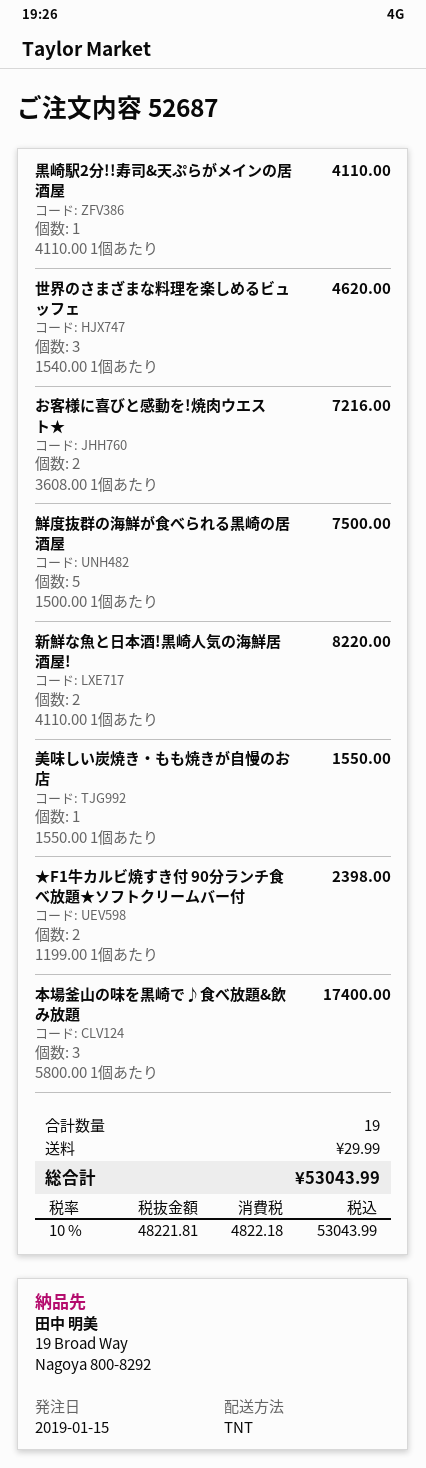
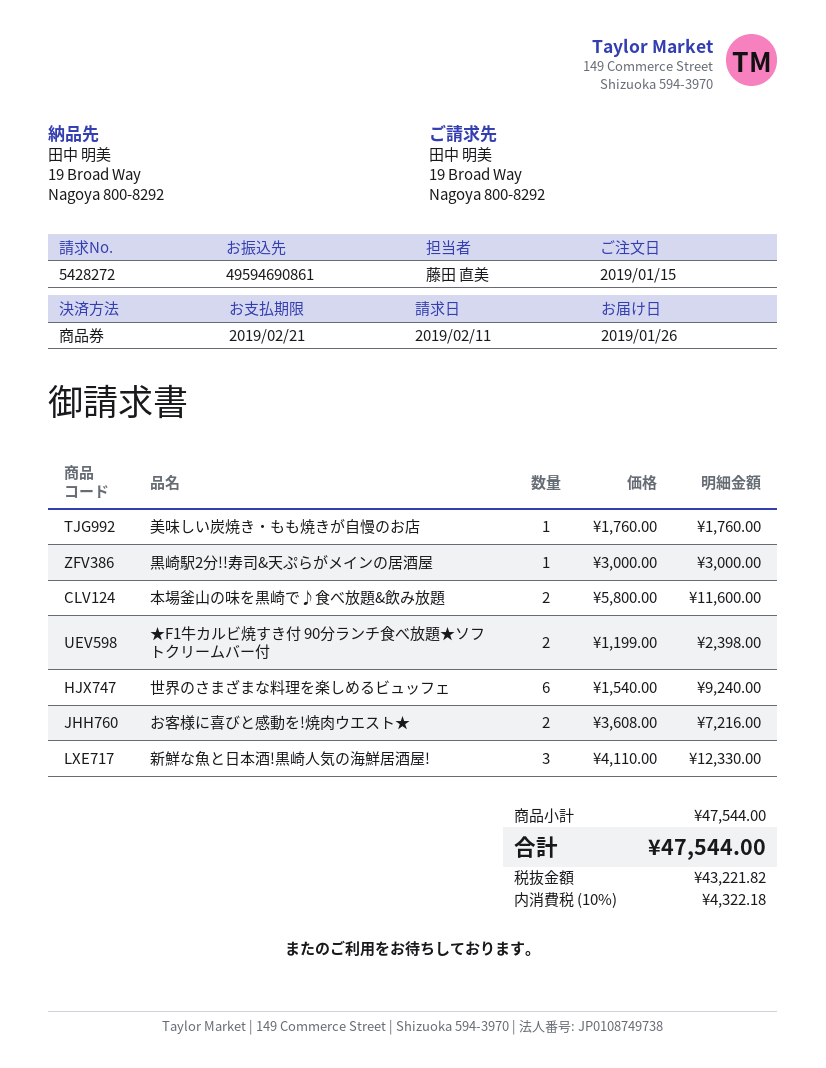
黒崎駅2分!!寿司&天ぷらがメインの居酒屋: 1 x 4110.00 = 4110.00 -> 1 x 3000.00 = 3000.00
世界のさまざまな料理を楽しめるビュッフェ: 3 x 1540.00 = 4620.00 -> 6 x 1540.00 = 9240.00
鮮度抜群の海鮮が食べられる黒崎の居酒屋: 5 x 1500.00 = 7500.00 -> none
新鮮な魚と日本酒!黒崎人気の海鮮居酒屋!: 2 x 4110.00 = 8220.00 -> 3 x 4110.00 = 12330.00
美味しい炭焼き・もも焼きが自慢のお店: 1 x 1550.00 = 1550.00 -> 1 x 1760.00 = 1760.00
本場釜山の味を黒崎で♪食べ放題&飲み放題: 3 x 5800.00 = 17400.00 -> 2 x 5800.00 = 11600.00
shipping: 29.99 -> none
net: 48221.81 -> 43221.82
tax: 10% = 4822.18 -> 10% = 4322.18
total: 53043.99 -> 47544.00

